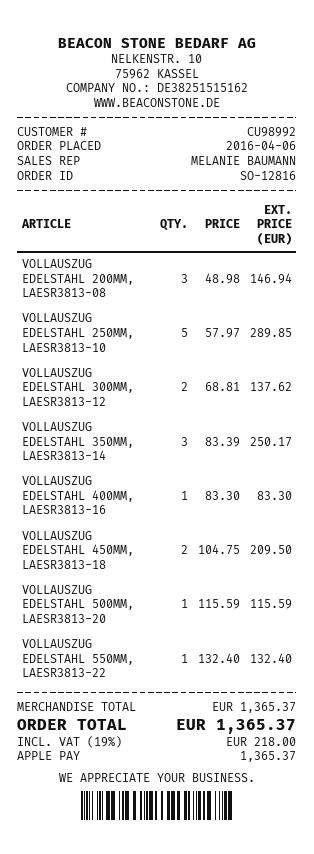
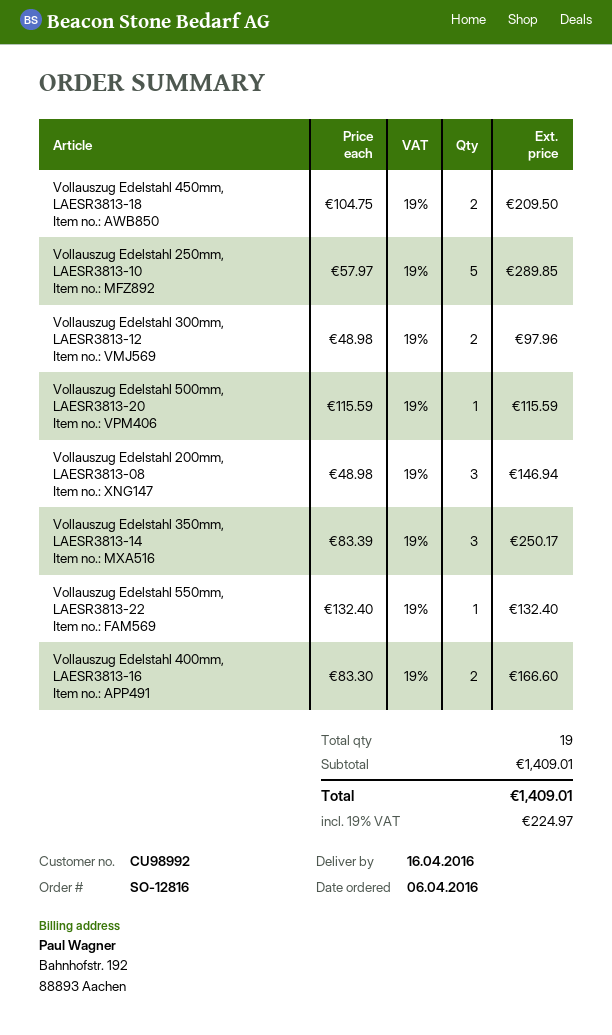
VOLLAUSZUG EDELSTAHL 300MM, LAESR3813-12: 2 x 68.81 = 137.62 -> 2 x 48.98 = 97.96
VOLLAUSZUG EDELSTAHL 400MM, LAESR3813-16: 1 x 83.30 = 83.30 -> 2 x 83.30 = 166.60
subtotal: 1365.37 -> 1409.01
tax: 19% = 218.00 -> 19% = 224.97
total: 1365.37 -> 1409.01

